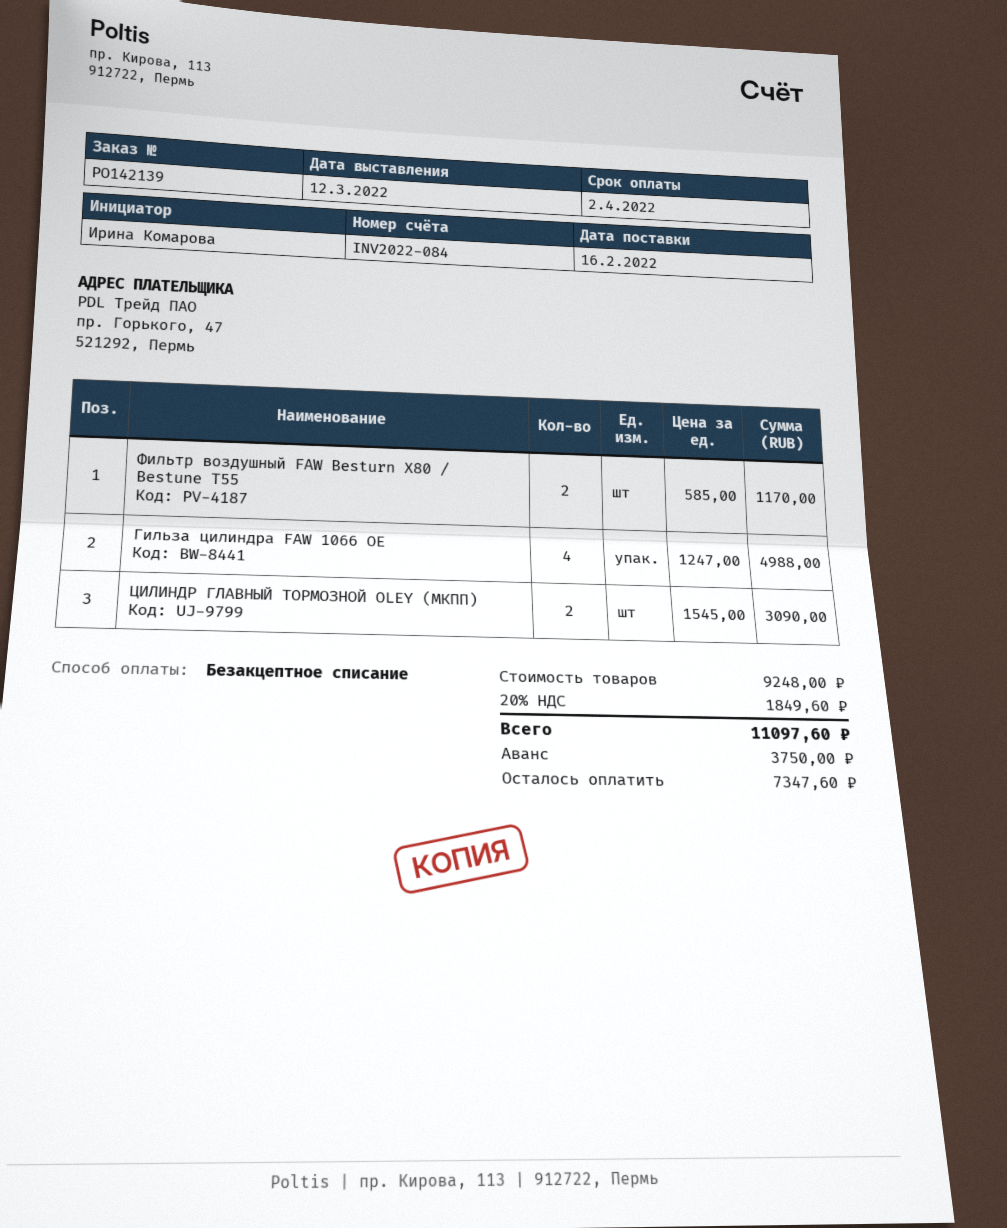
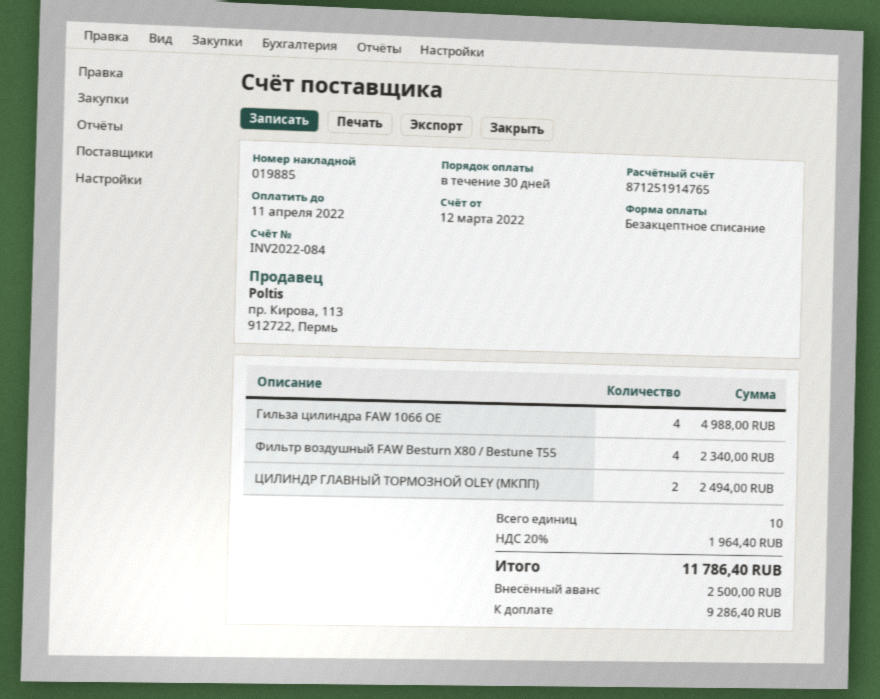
due date: 2022-04-02 -> 2022-04-11
Фильтр воздушный FAW Besturn X80 / Bestune T55: 2 for 1170.00 -> 4 for 2340.00
ЦИЛИНДР ГЛАВНЫЙ ТОРМОЗНОЙ OLEY (МКПП): 2 for 3090.00 -> 2 for 2494.00
tax: 20% = 1849.60 -> 20% = 1964.40
total: 11097.60 -> 11786.40
deposit: 3750.00 -> 2500.00
balance: 7347.60 -> 9286.40

